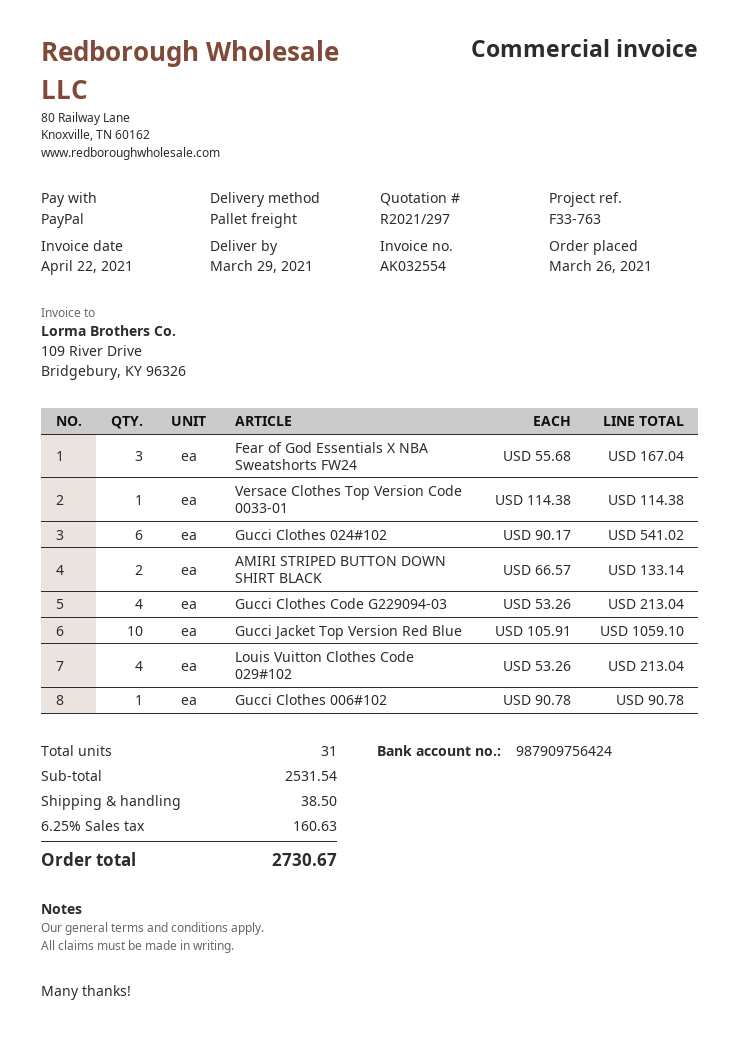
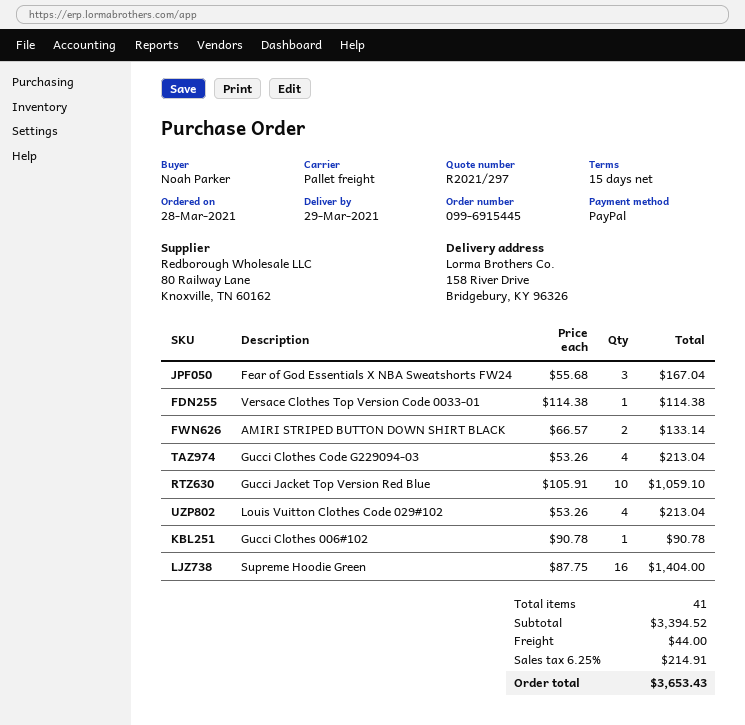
order date: 2021-03-26 -> 2021-03-28
Gucci Clothes 024#102: 6 x 90.17 = 541.02 -> none
Supreme Hoodie Green: none -> 16 x 87.75 = 1404.00
total quantity: 31 -> 41
subtotal: 2531.54 -> 3394.52
shipping: 38.50 -> 44.00
tax: 6.25% = 160.63 -> 6.25% = 214.91
total: 2730.67 -> 3653.43

